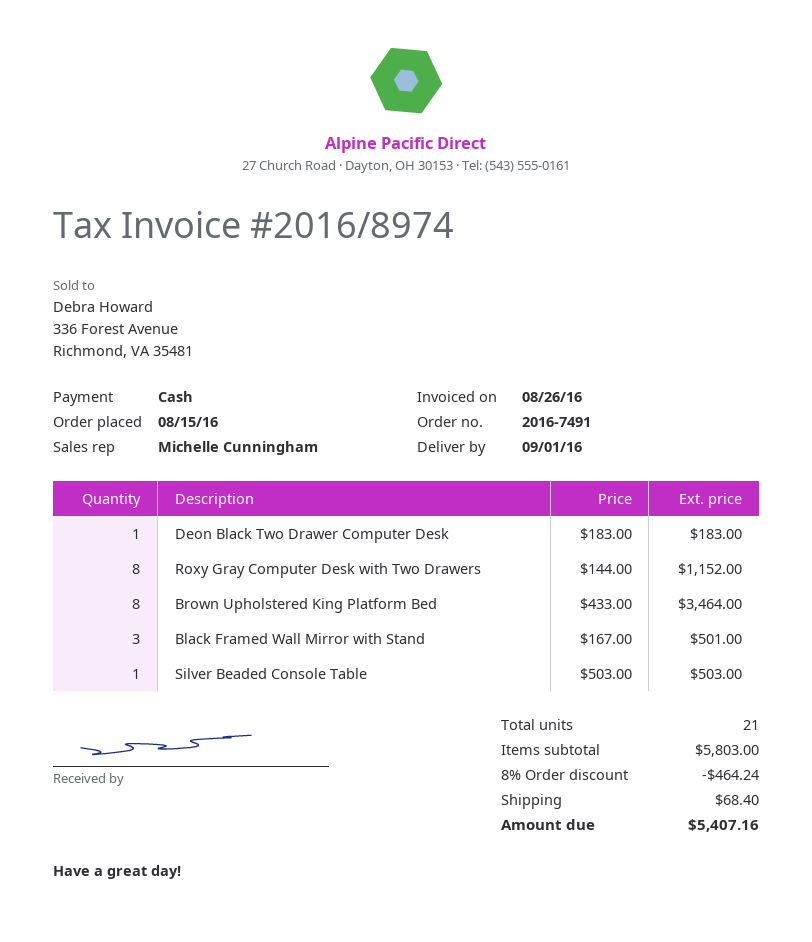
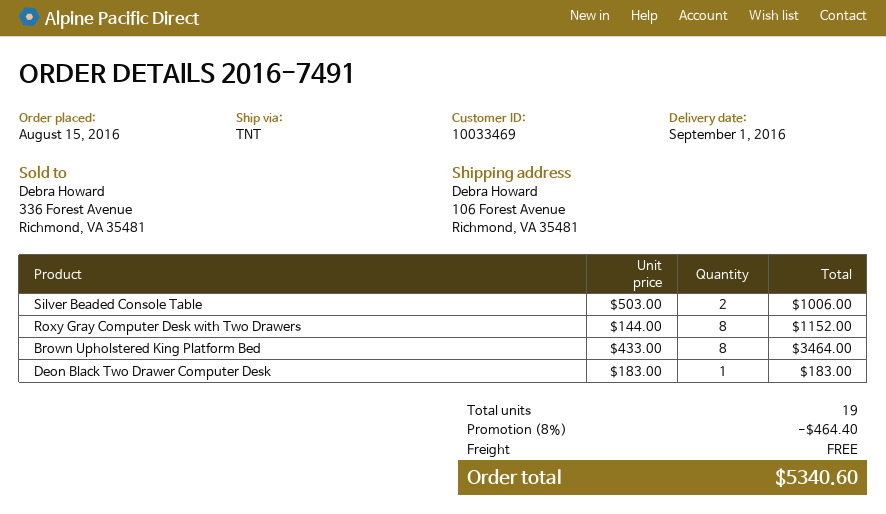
Black Framed Wall Mirror with Stand: 3 x 167.00 = 501.00 -> none
Silver Beaded Console Table: 1 x 503.00 = 503.00 -> 2 x 503.00 = 1006.00
total quantity: 21 -> 19
discount: 8% = 464.24 -> 8% = 464.40
shipping: 68.40 -> 0.00
total: 5407.16 -> 5340.60

